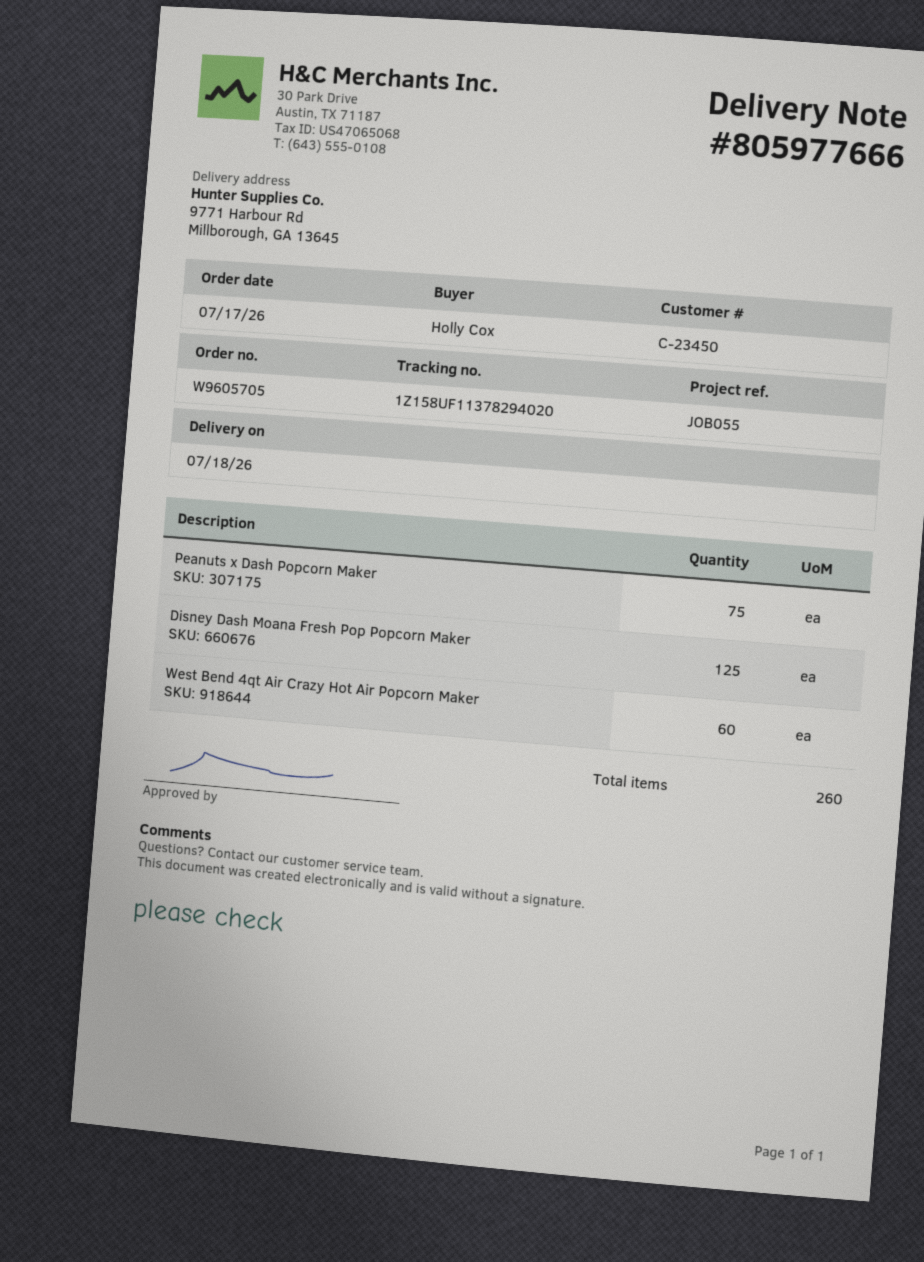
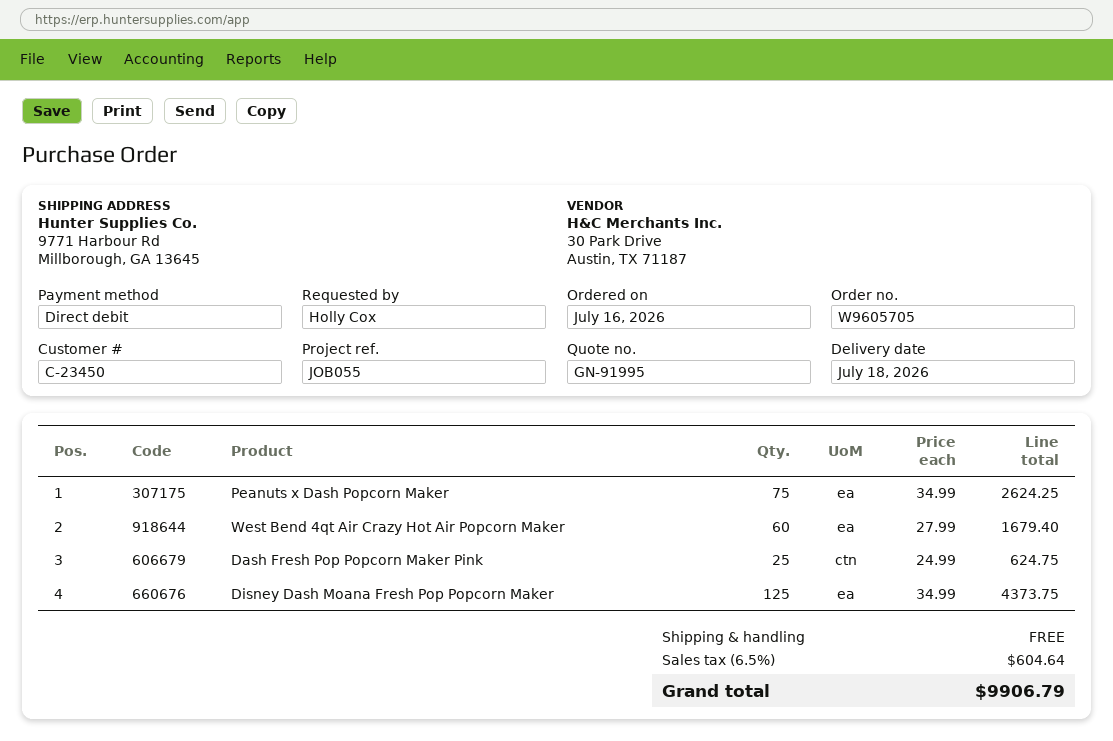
order date: 2026-07-17 -> 2026-07-16
Dash Fresh Pop Popcorn Maker Pink: none -> 25

